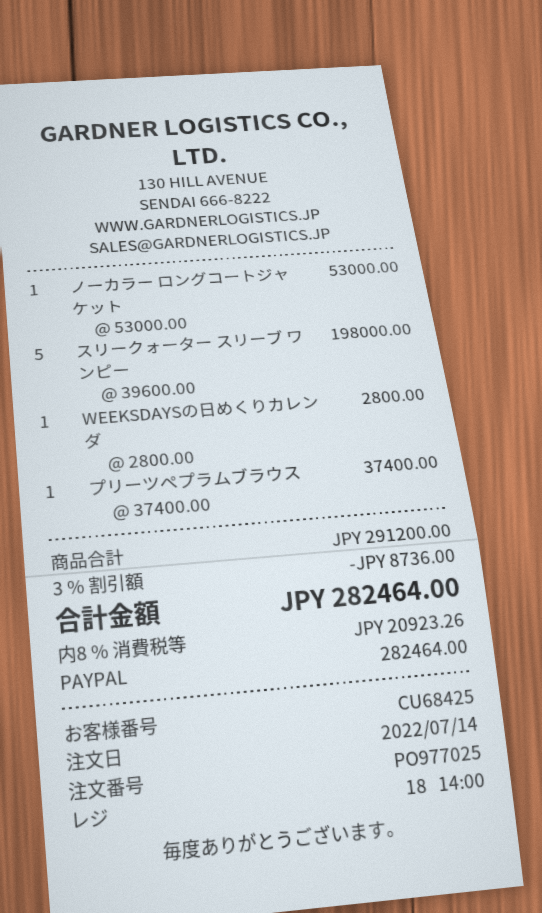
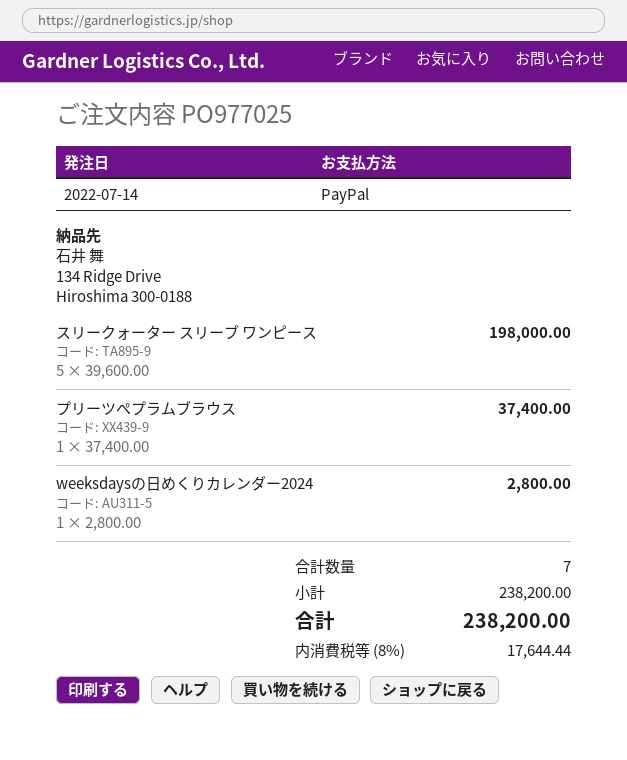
ノーカラー ロングコートジャケット: 1 x 53000.00 = 53000.00 -> none
subtotal: 291200.00 -> 238200.00
discount: 3% = 8736.00 -> none
tax: 8% = 20923.26 -> 8% = 17644.44
total: 282464.00 -> 238200.00

